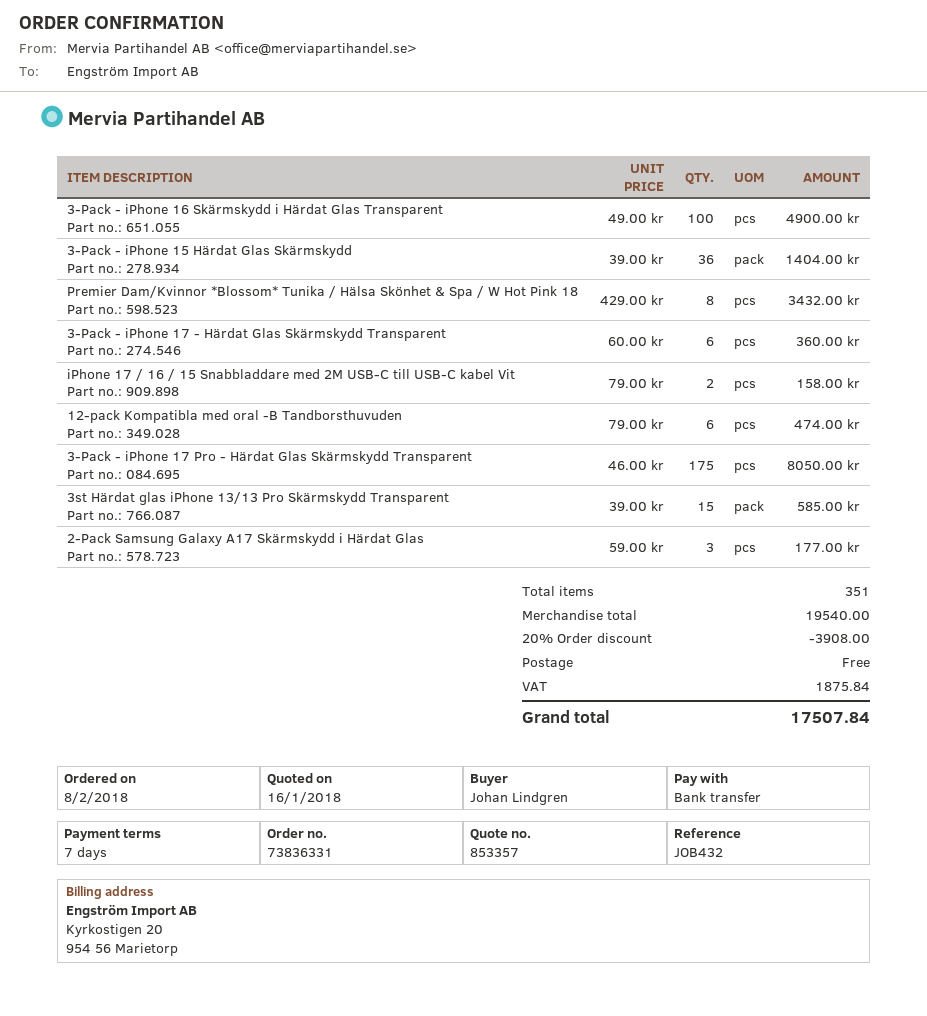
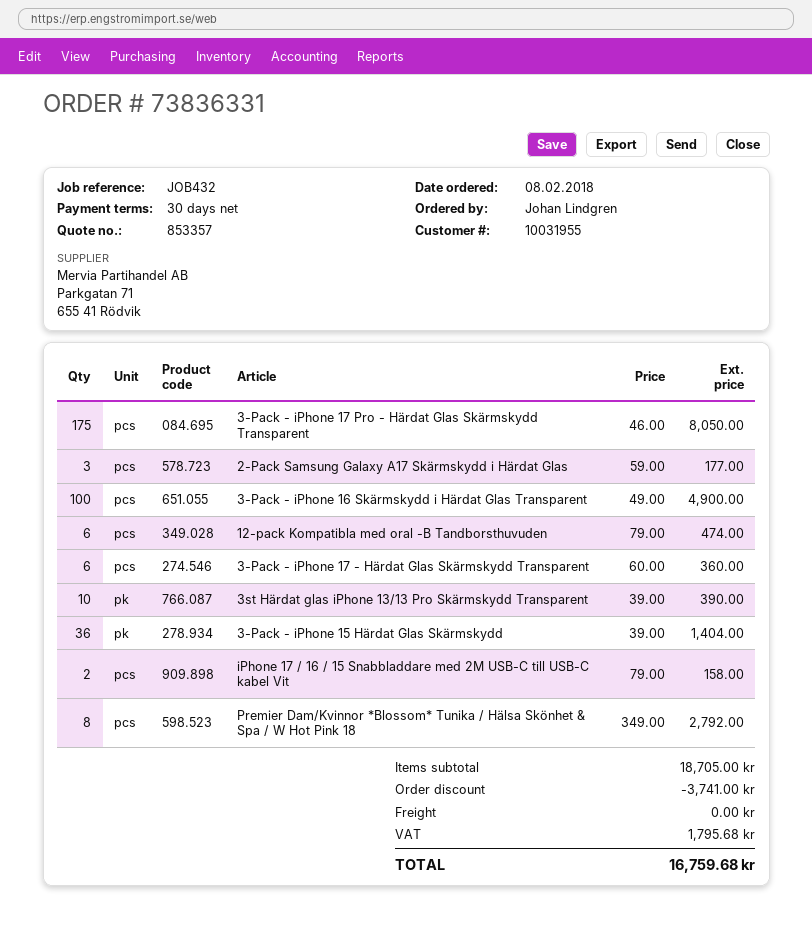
payment terms: 7 days -> 30 days
Premier Dam/Kvinnor *Blossom* Tunika / Hälsa Skönhet & Spa / W Hot Pink 18: 8 x 429.00 = 3432.00 -> 8 x 349.00 = 2792.00
3st Härdat glas iPhone 13/13 Pro Skärmskydd Transparent: 15 x 39.00 = 585.00 -> 10 x 39.00 = 390.00
subtotal: 19540.00 -> 18705.00
discount: 3908.00 -> 3741.00
tax: 1875.84 -> 1795.68
total: 17507.84 -> 16759.68

